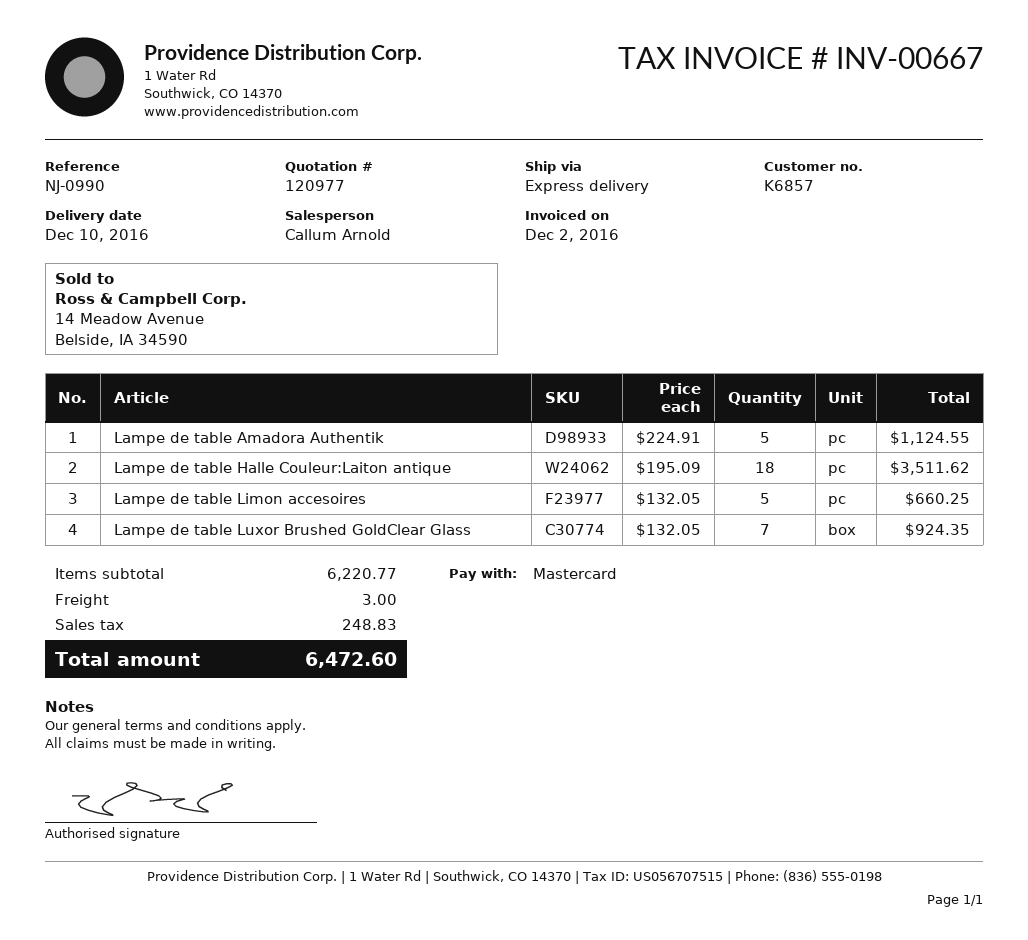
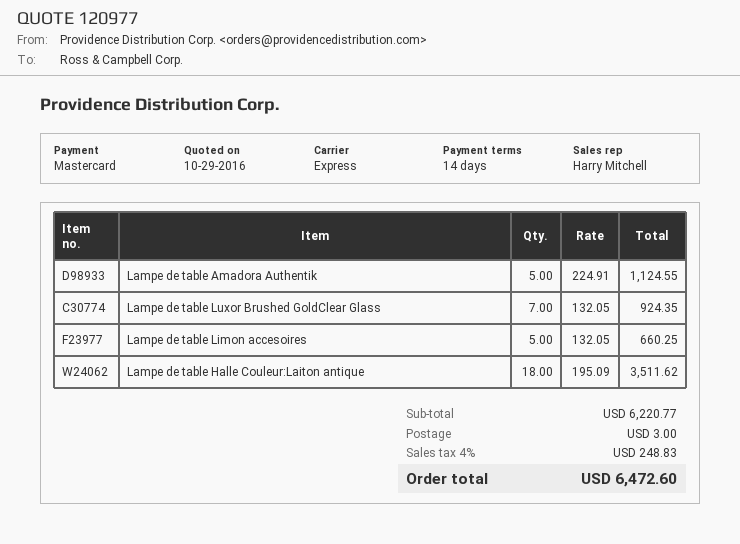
sales rep: Callum Arnold -> Harry Mitchell

